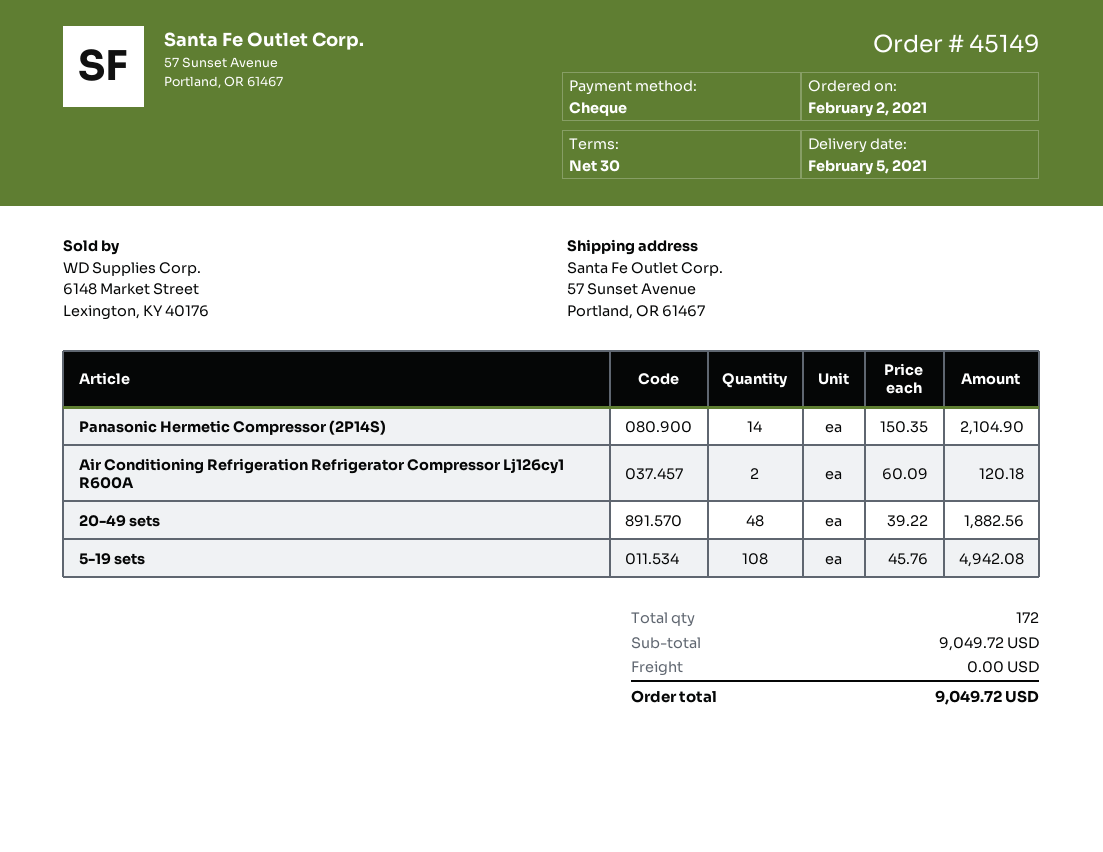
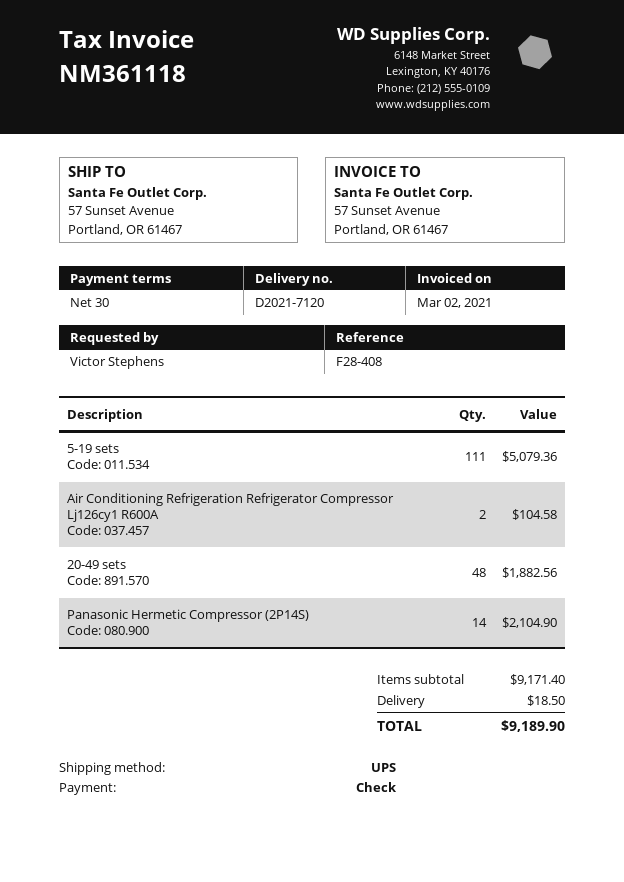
Air Conditioning Refrigeration Refrigerator Compressor Lj126cy1 R600A: 2 for 120.18 -> 2 for 104.58
5-19 sets: 108 for 4942.08 -> 111 for 5079.36
subtotal: 9049.72 -> 9171.40
shipping: 0.00 -> 18.50
total: 9049.72 -> 9189.90

